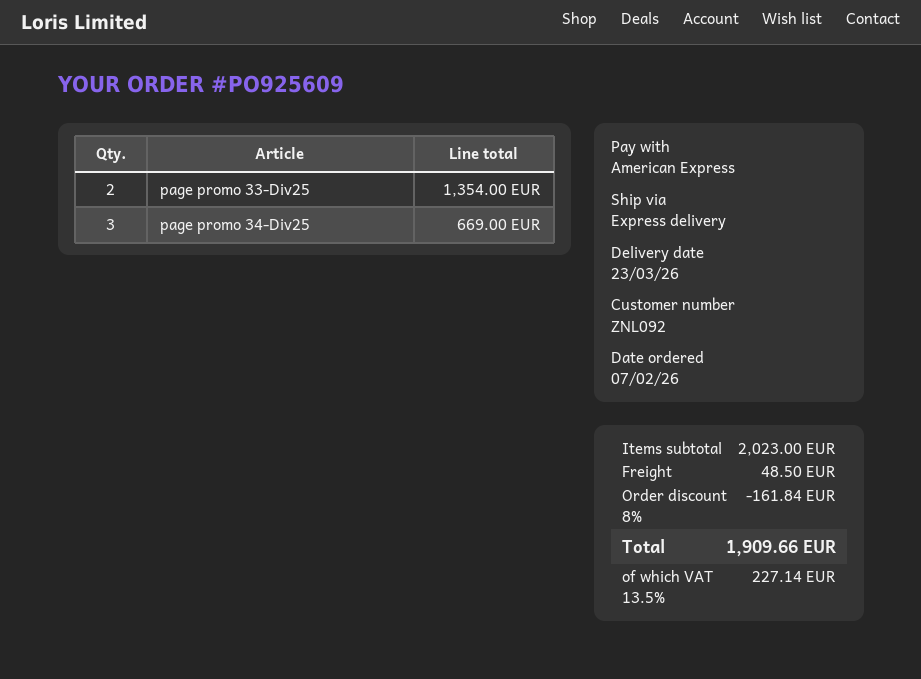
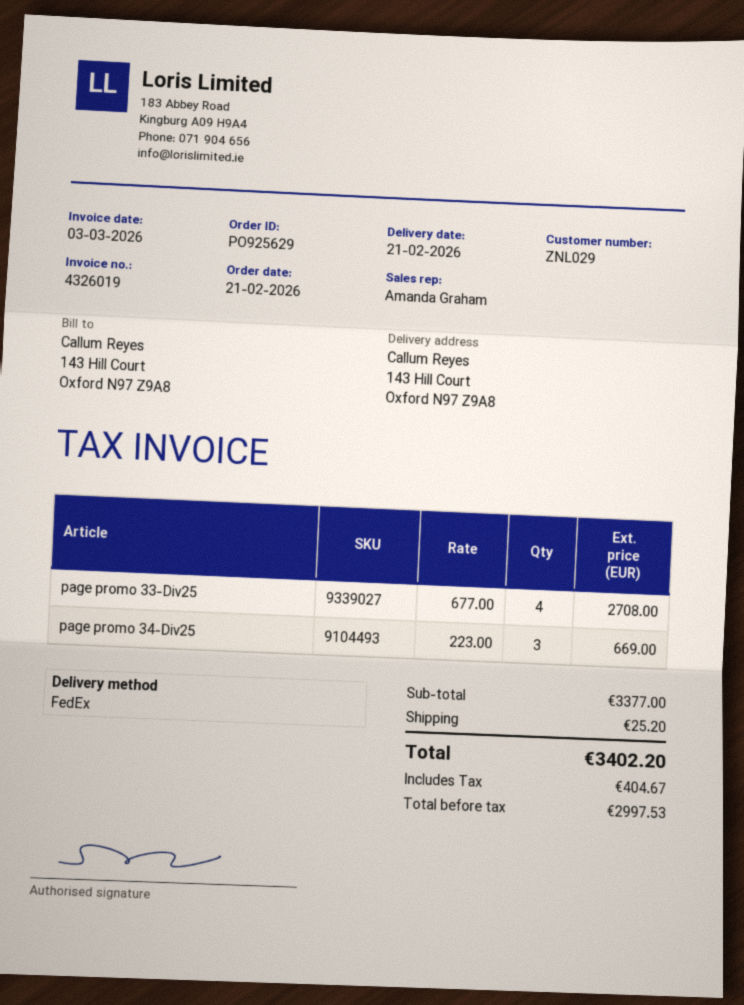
order number: PO925609 -> PO925629
order date: 2026-02-07 -> 2026-02-21
delivery date: 2026-03-23 -> 2026-02-21
customer number: ZNL092 -> ZNL029
shipping method: express -> FedEx
page promo 33-Div25: 2 for 1354.00 -> 4 for 2708.00
subtotal: 2023.00 -> 3377.00
discount: 8% = 161.84 -> none
shipping: 48.50 -> 25.20
tax: 227.14 -> 404.67
total: 1909.66 -> 3402.20

